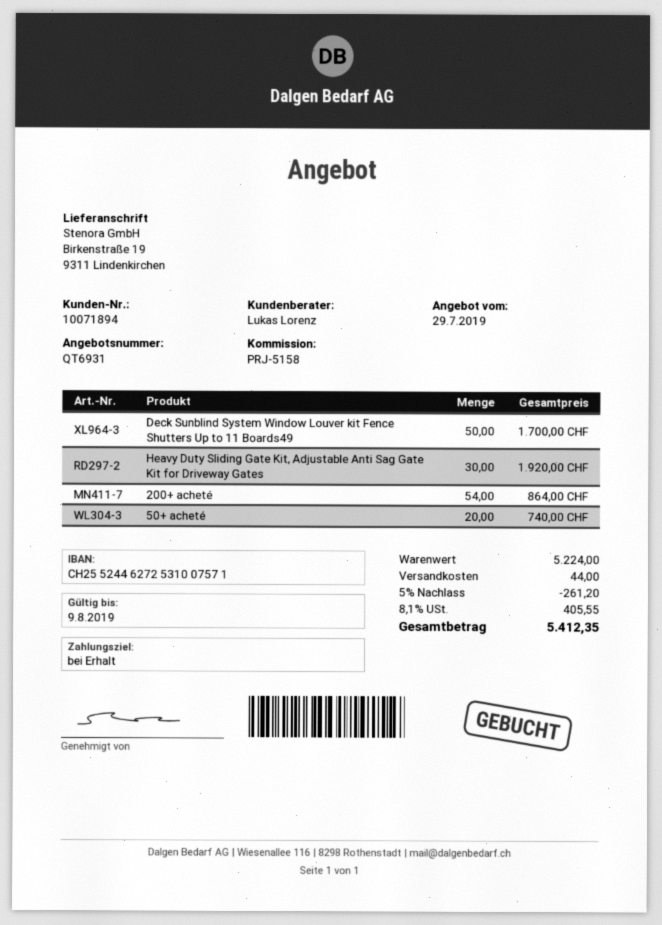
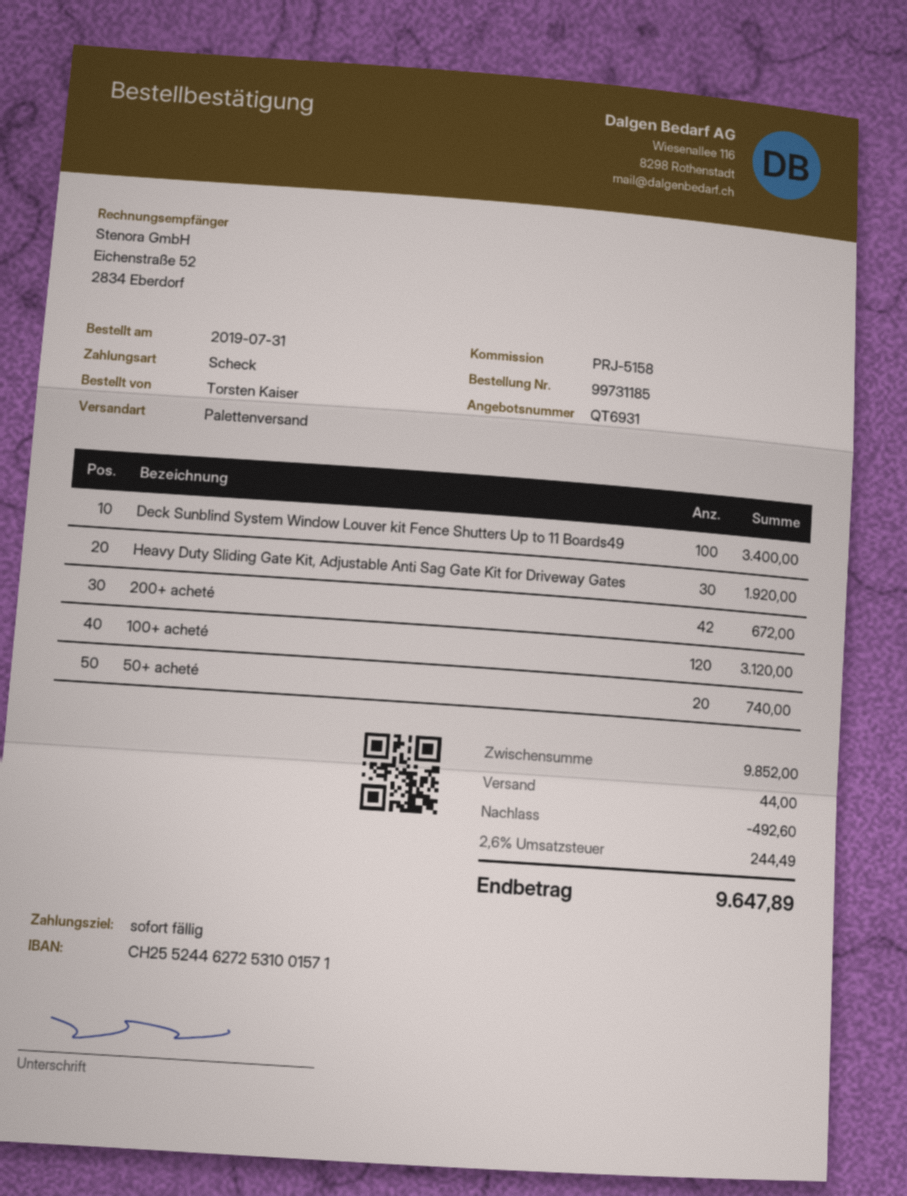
bank account: CH2552446272531007571 -> CH2552446272531001571
Deck Sunblind System Window Louver kit Fence Shutters Up to 11 Boards49: 50 for 1700.00 -> 100 for 3400.00
200+ acheté: 54 for 864.00 -> 42 for 672.00
100+ acheté: none -> 120 for 3120.00
subtotal: 5224.00 -> 9852.00
discount: 261.20 -> 492.60
tax: 8.1% = 405.55 -> 2.6% = 244.49
total: 5412.35 -> 9647.89

